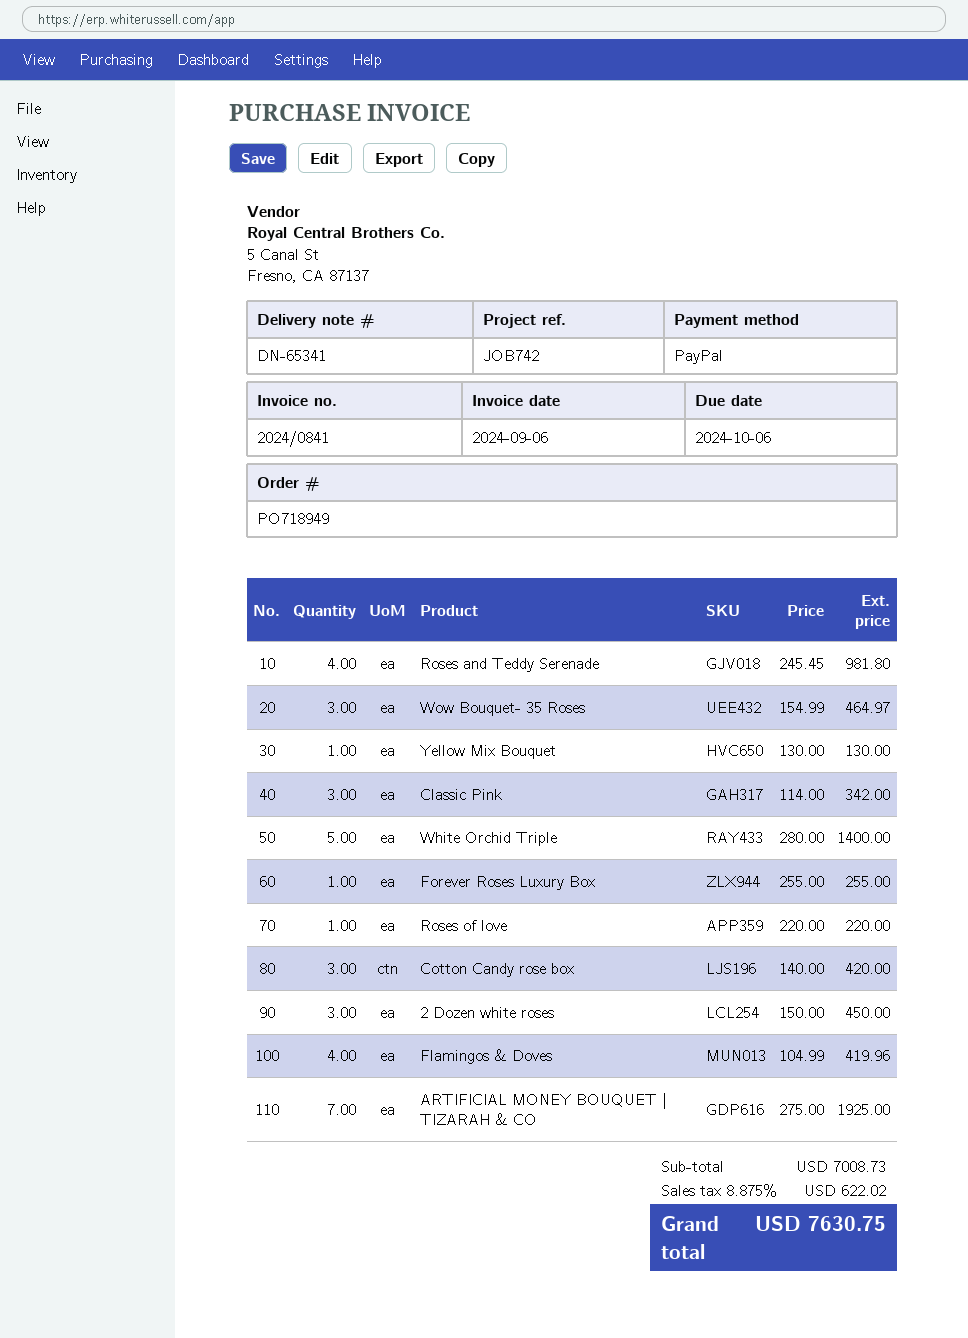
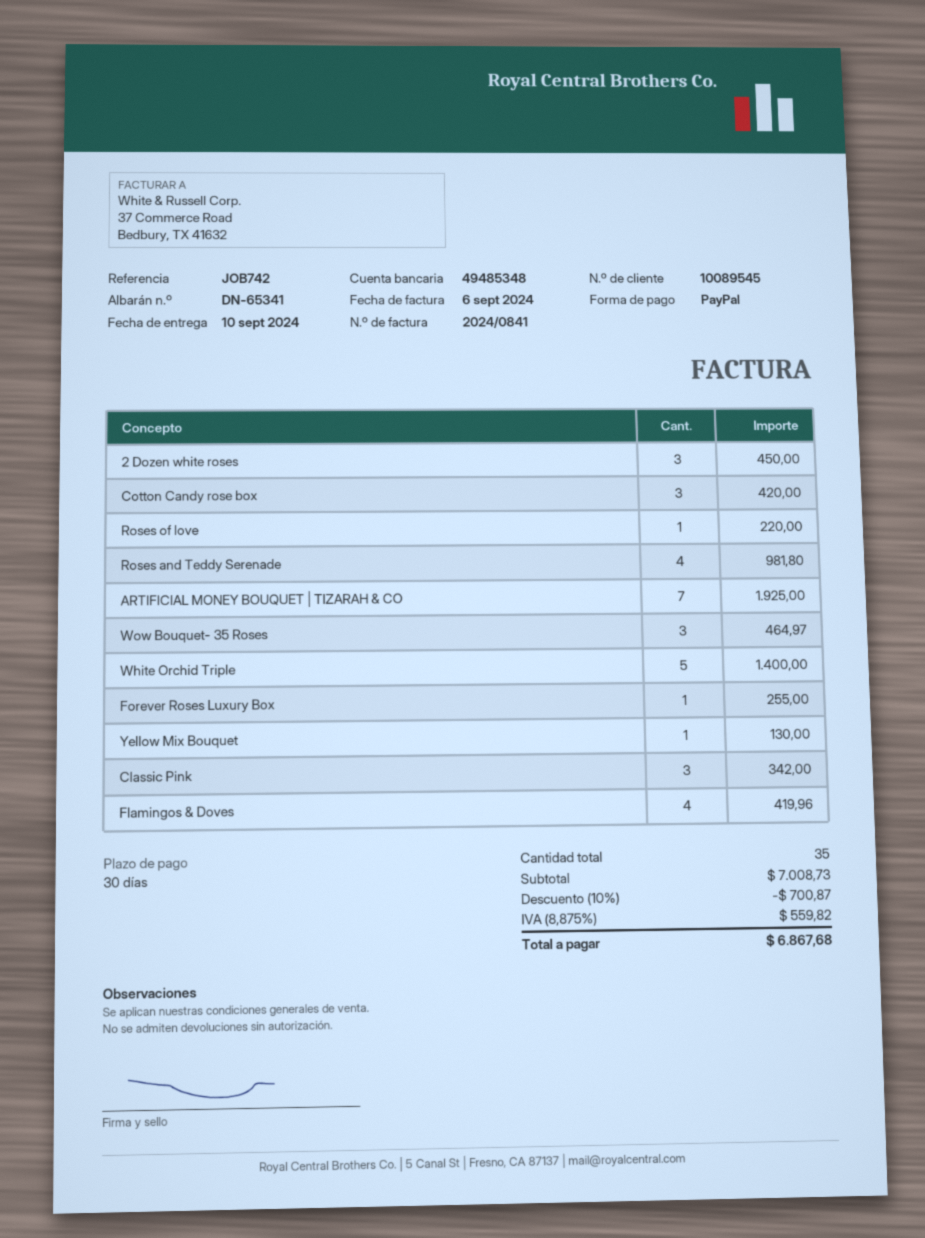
discount: none -> 10% = 700.87
tax: 8.875% = 622.02 -> 8.875% = 559.82
total: 7630.75 -> 6867.68

